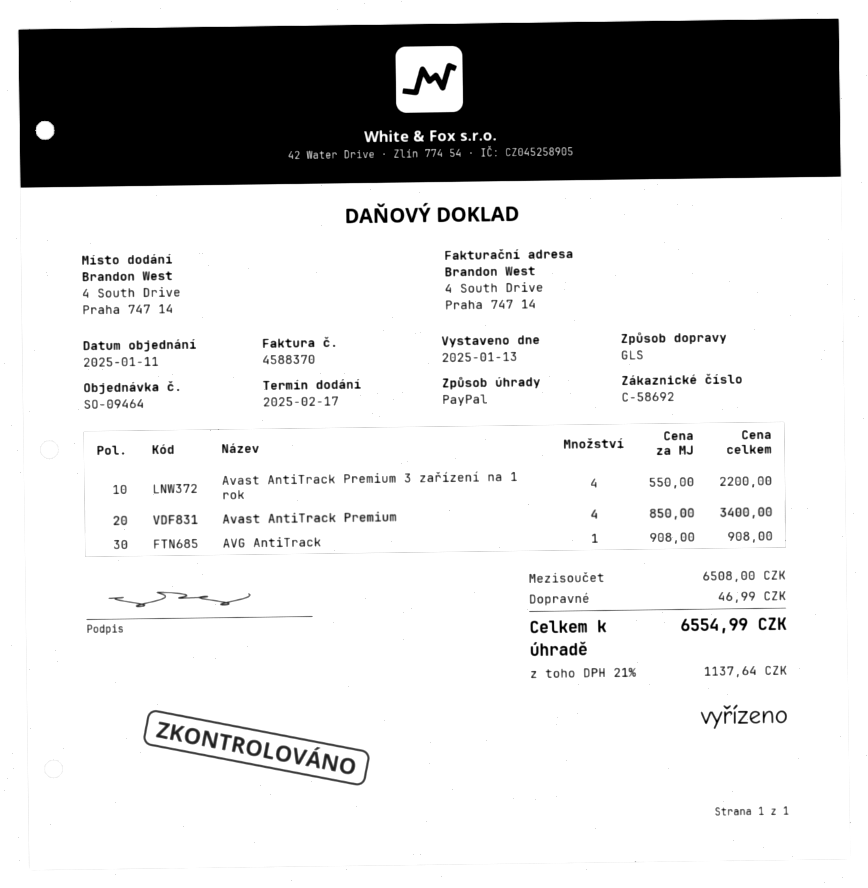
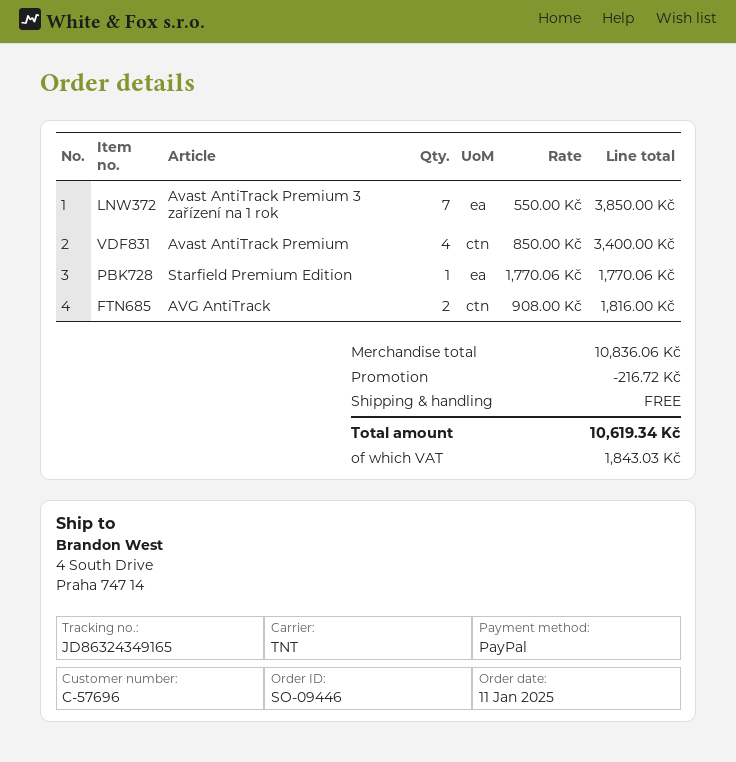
order number: SO-09464 -> SO-09446
customer number: C-58692 -> C-57696
shipping method: GLS -> TNT
Avast AntiTrack Premium 3 zařízení na 1 rok: 4 x 550.00 = 2200.00 -> 7 x 550.00 = 3850.00
AVG AntiTrack: 1 x 908.00 = 908.00 -> 2 x 908.00 = 1816.00
Starfield Premium Edition: none -> 1 x 1770.06 = 1770.06
subtotal: 6508.00 -> 10836.06
discount: none -> 216.72
shipping: 46.99 -> 0.00
tax: 1137.64 -> 1843.03
total: 6554.99 -> 10619.34

